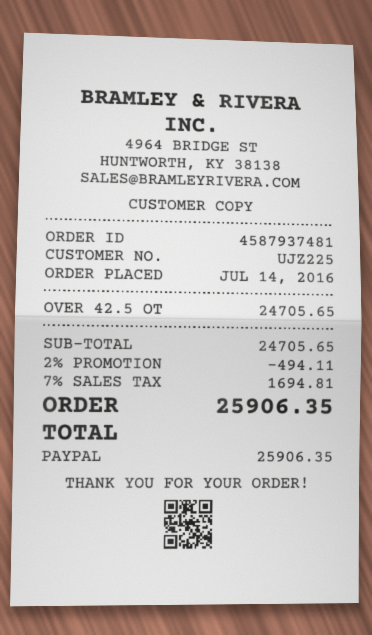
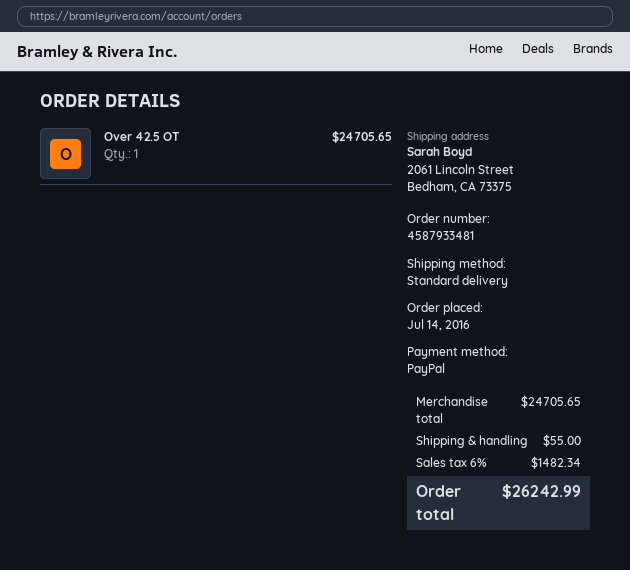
order number: 4587937481 -> 4587933481
discount: 2% = 494.11 -> none
shipping: none -> 55.00
tax: 7% = 1694.81 -> 6% = 1482.34
total: 25906.35 -> 26242.99

